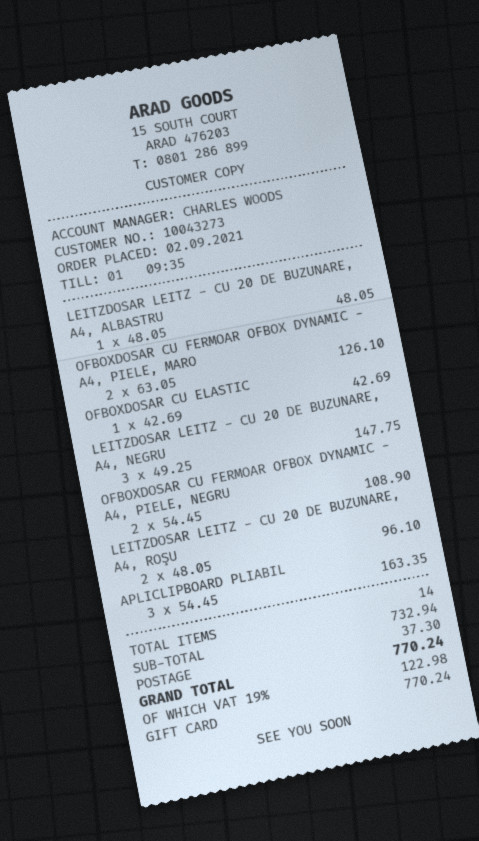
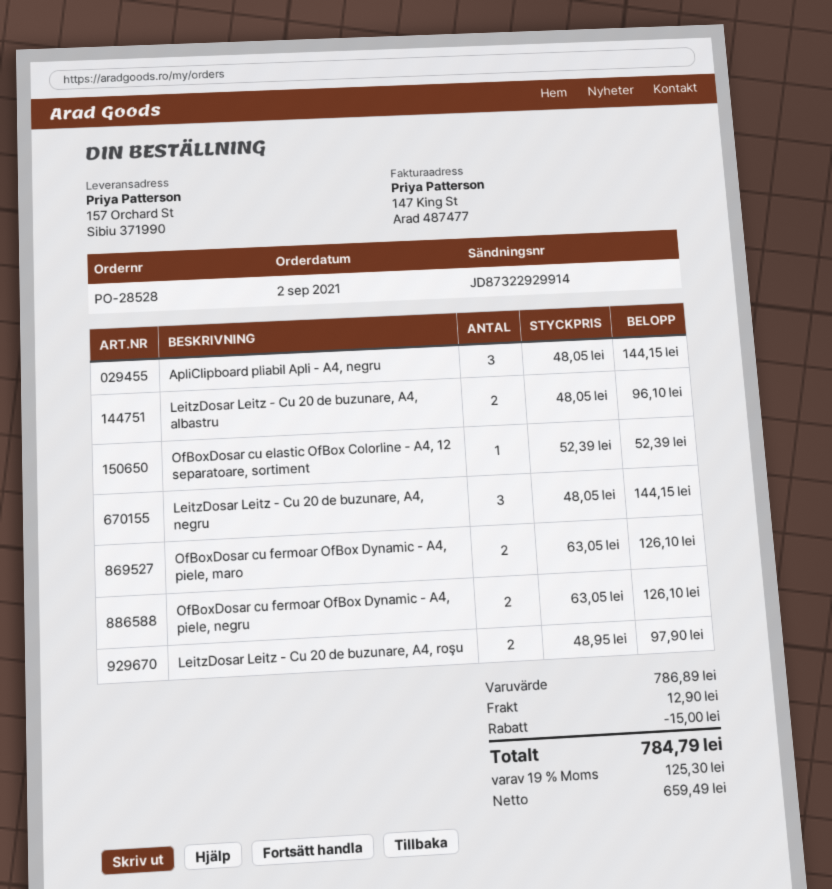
LEITZDOSAR LEITZ - CU 20 DE BUZUNARE, A4, ALBASTRU: 1 x 48.05 = 48.05 -> 2 x 48.05 = 96.10
OFBOXDOSAR CU ELASTIC: 1 x 42.69 = 42.69 -> 1 x 52.39 = 52.39
LEITZDOSAR LEITZ - CU 20 DE BUZUNARE, A4, NEGRU: 3 x 49.25 = 147.75 -> 3 x 48.05 = 144.15
OFBOXDOSAR CU FERMOAR OFBOX DYNAMIC - A4, PIELE, NEGRU: 2 x 54.45 = 108.90 -> 2 x 63.05 = 126.10
LEITZDOSAR LEITZ - CU 20 DE BUZUNARE, A4, ROŞU: 2 x 48.05 = 96.10 -> 2 x 48.95 = 97.90
APLICLIPBOARD PLIABIL: 3 x 54.45 = 163.35 -> 3 x 48.05 = 144.15
subtotal: 732.94 -> 786.89
discount: none -> 15.00
shipping: 37.30 -> 12.90
tax: 19% = 122.98 -> 19% = 125.30
total: 770.24 -> 784.79

